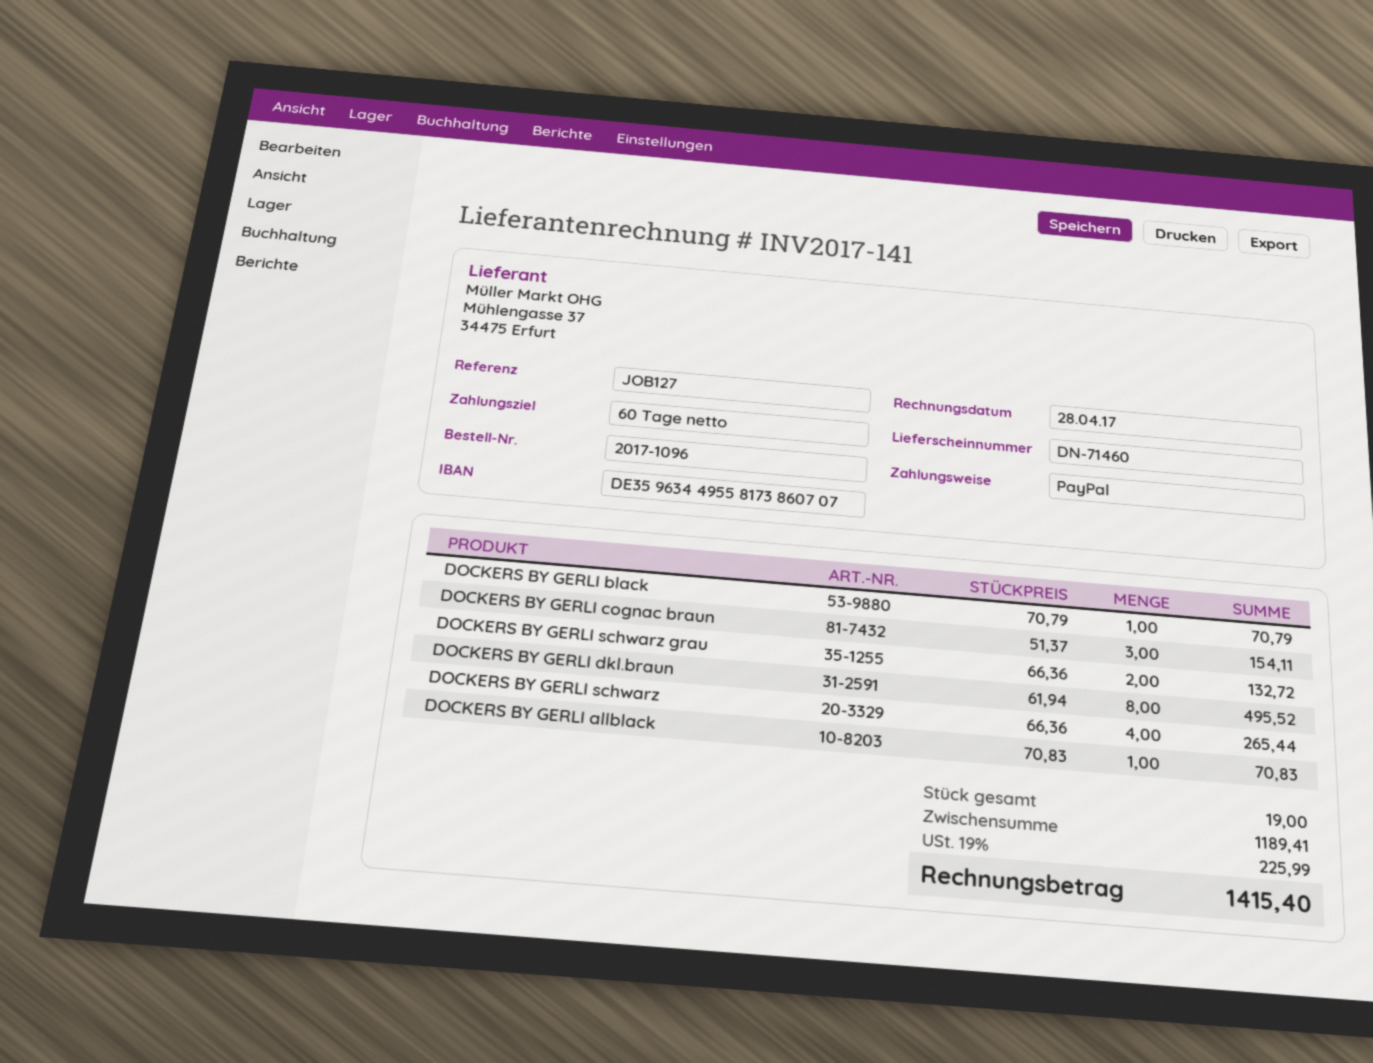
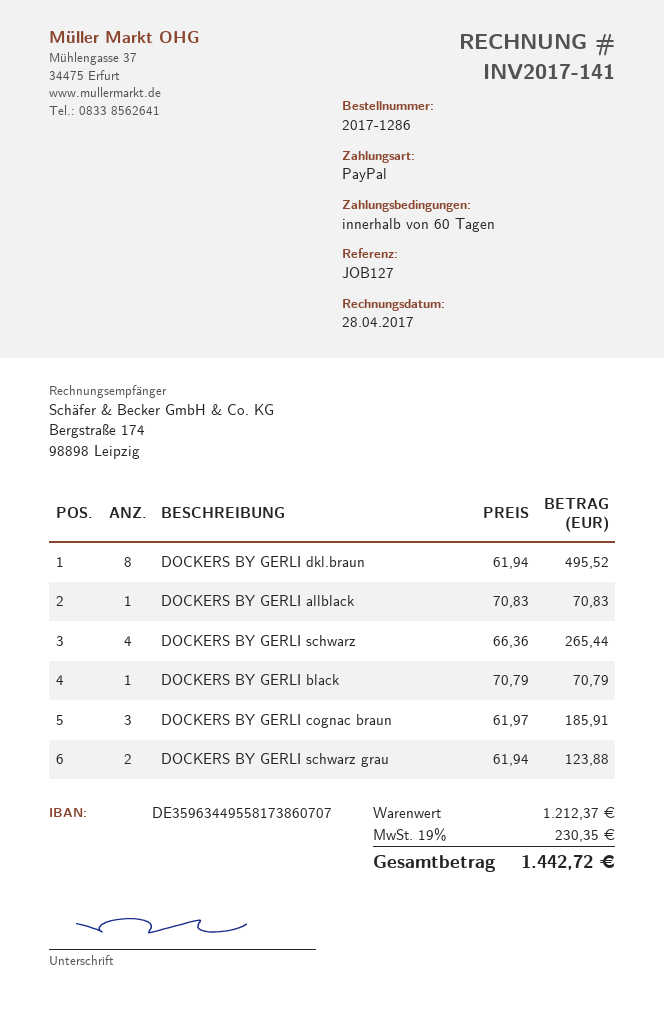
order number: 2017-1096 -> 2017-1286
DOCKERS BY GERLI cognac braun: 3 x 51.37 = 154.11 -> 3 x 61.97 = 185.91
DOCKERS BY GERLI schwarz grau: 2 x 66.36 = 132.72 -> 2 x 61.94 = 123.88
subtotal: 1189.41 -> 1212.37
tax: 19% = 225.99 -> 19% = 230.35
total: 1415.40 -> 1442.72

